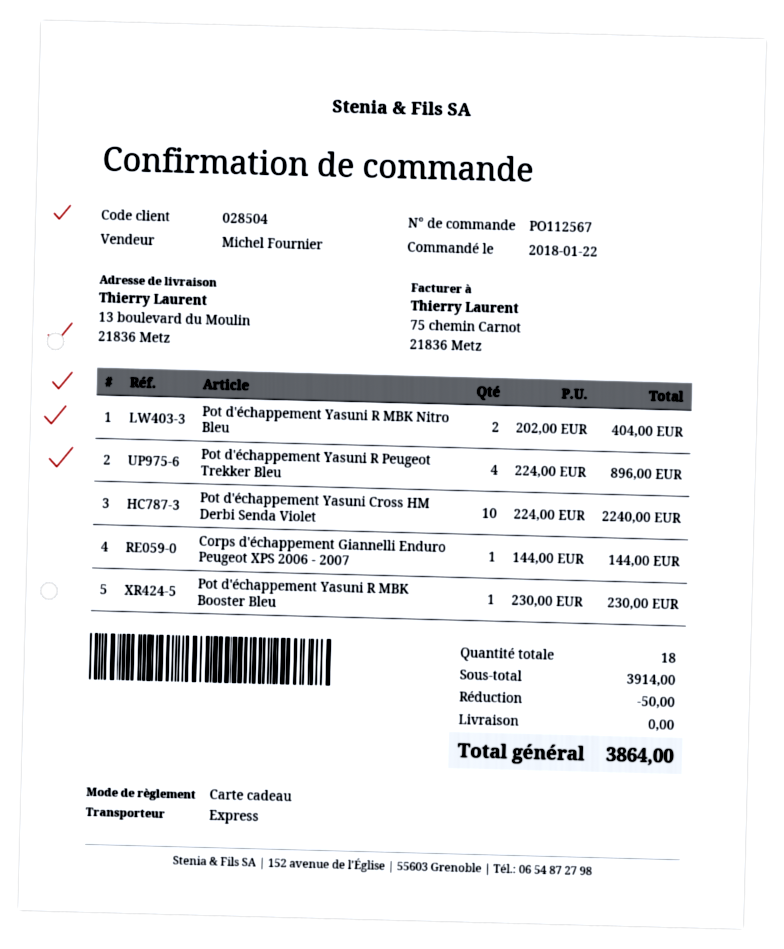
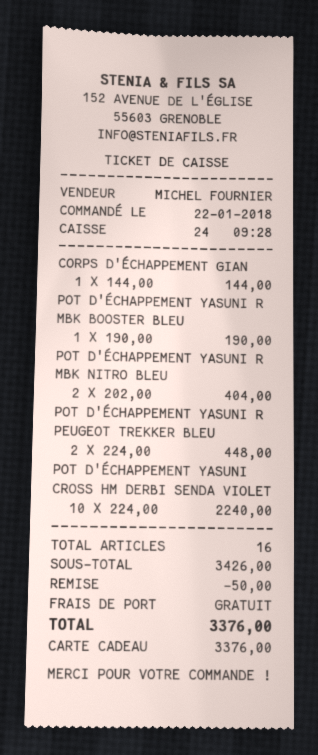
Pot d'échappement Yasuni R Peugeot Trekker Bleu: 4 x 224.00 = 896.00 -> 2 x 224.00 = 448.00
Pot d'échappement Yasuni R MBK Booster Bleu: 1 x 230.00 = 230.00 -> 1 x 190.00 = 190.00
total quantity: 18 -> 16
subtotal: 3914.00 -> 3426.00
total: 3864.00 -> 3376.00

